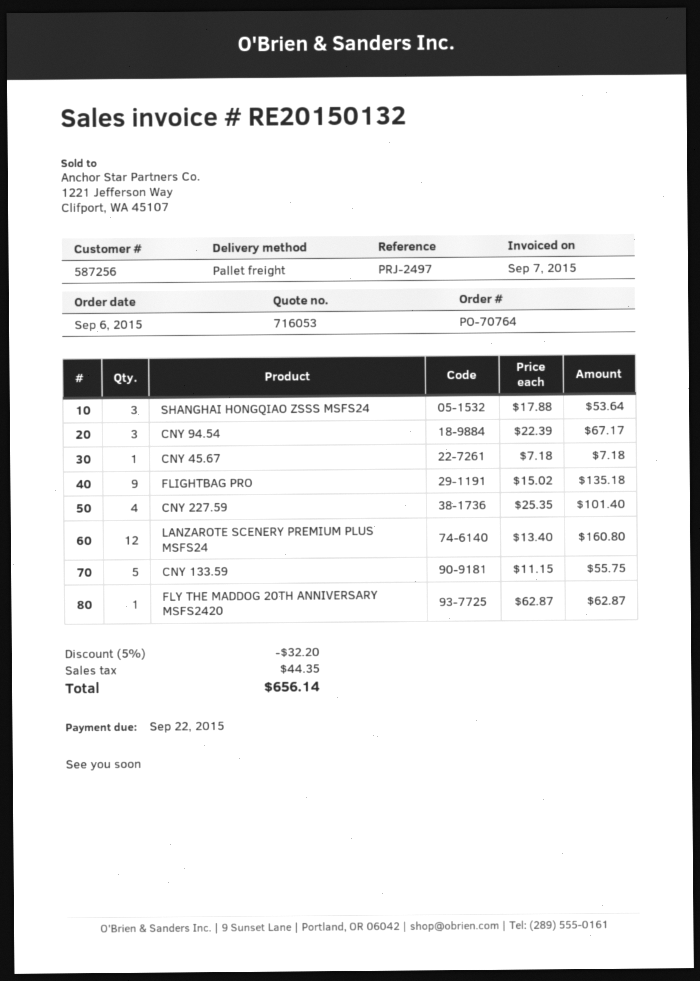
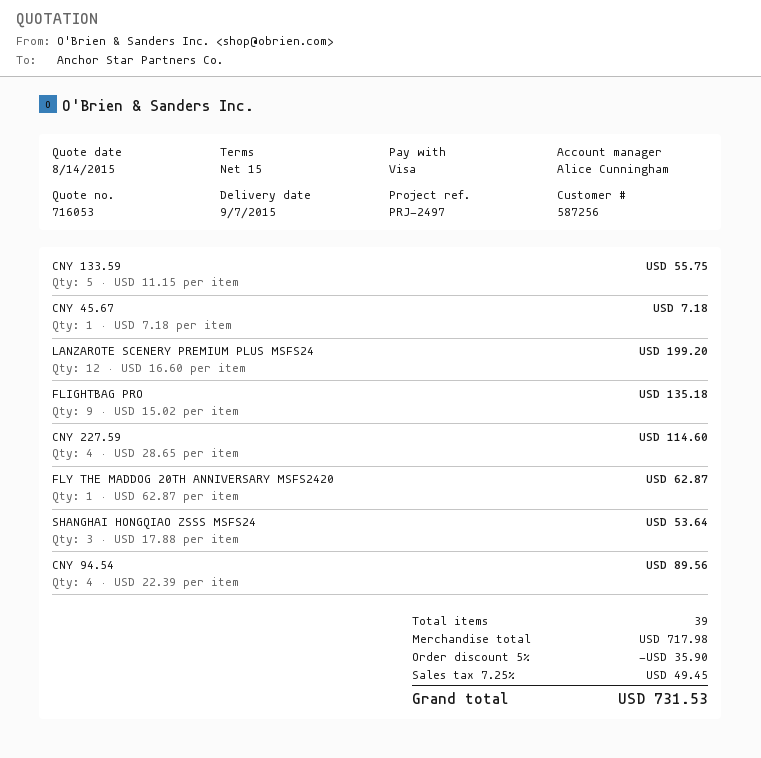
CNY 94.54: 3 x 22.39 = 67.17 -> 4 x 22.39 = 89.56
CNY 227.59: 4 x 25.35 = 101.40 -> 4 x 28.65 = 114.60
LANZAROTE SCENERY PREMIUM PLUS MSFS24: 12 x 13.40 = 160.80 -> 12 x 16.60 = 199.20
discount: 5% = 32.20 -> 5% = 35.90
tax: 44.35 -> 49.45
total: 656.14 -> 731.53

